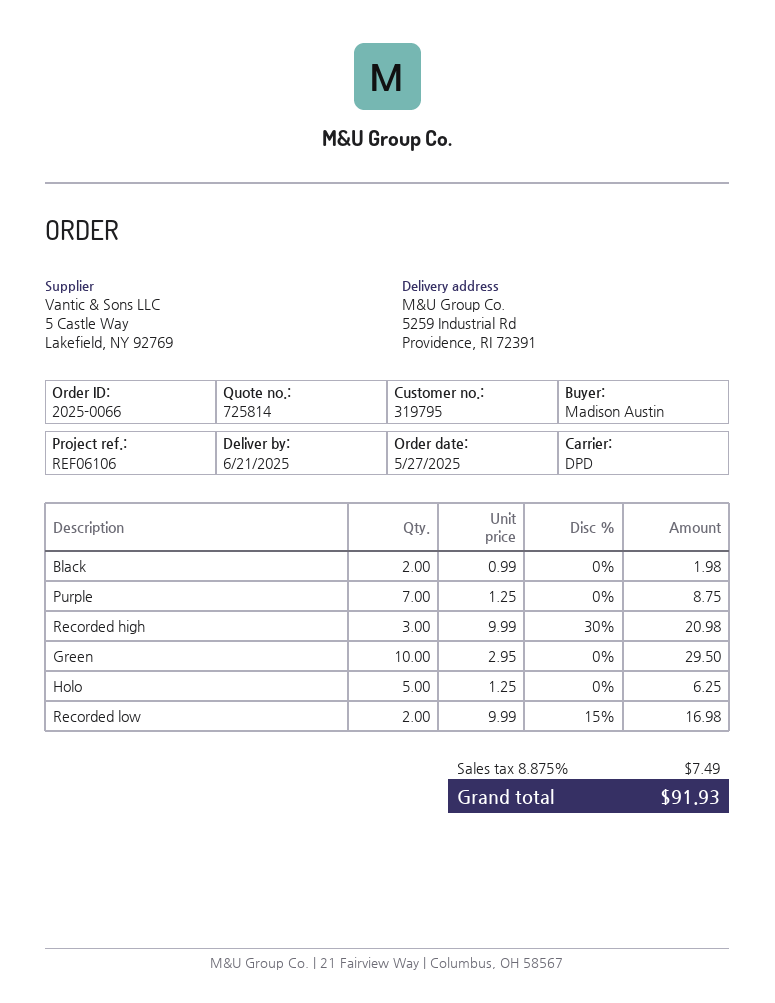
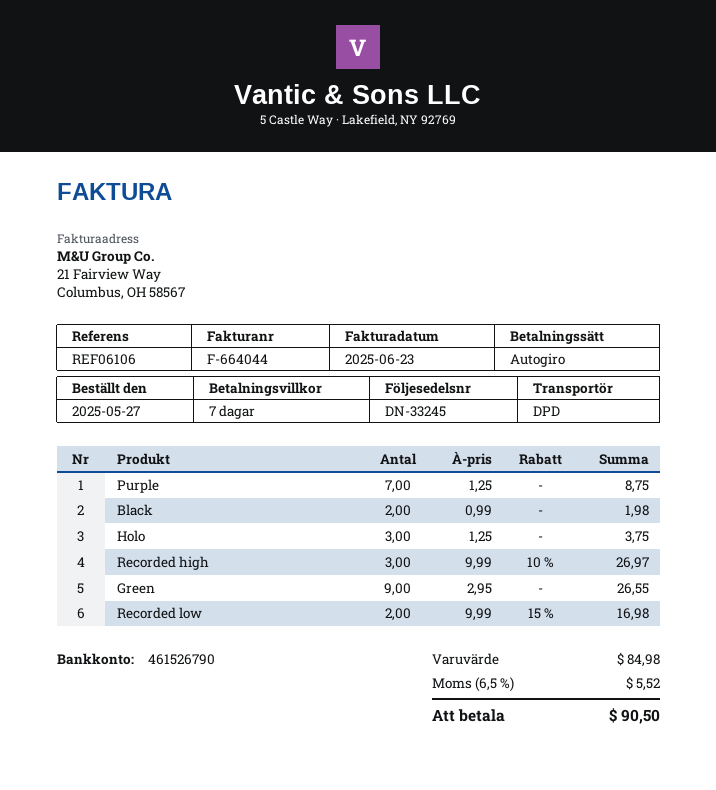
Recorded high: 3 x 9.99 - 30% = 20.98 -> 3 x 9.99 - 10% = 26.97
Green: 10 x 2.95 = 29.50 -> 9 x 2.95 = 26.55
Holo: 5 x 1.25 = 6.25 -> 3 x 1.25 = 3.75
tax: 8.875% = 7.49 -> 6.5% = 5.52
total: 91.93 -> 90.50

